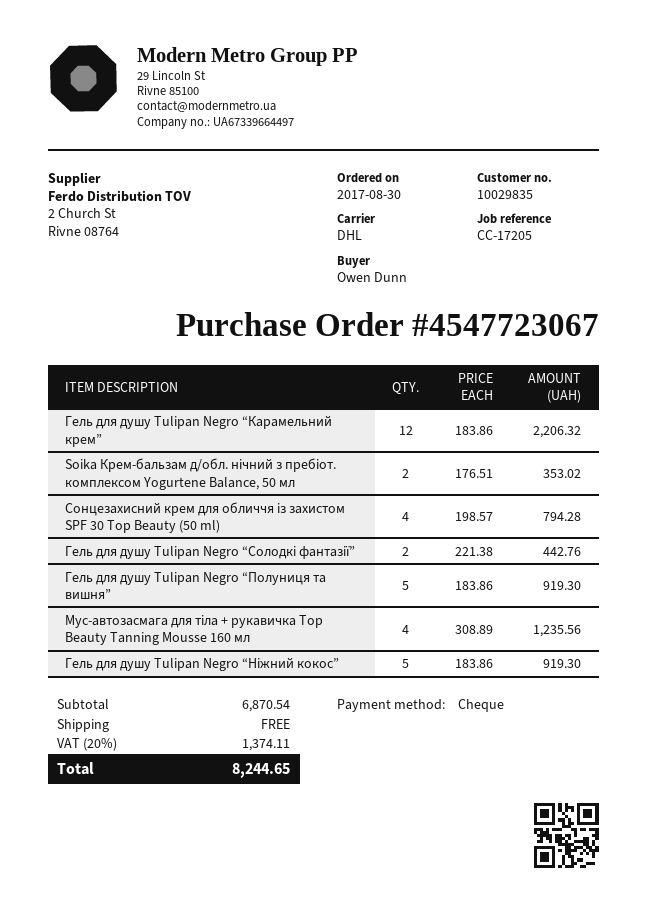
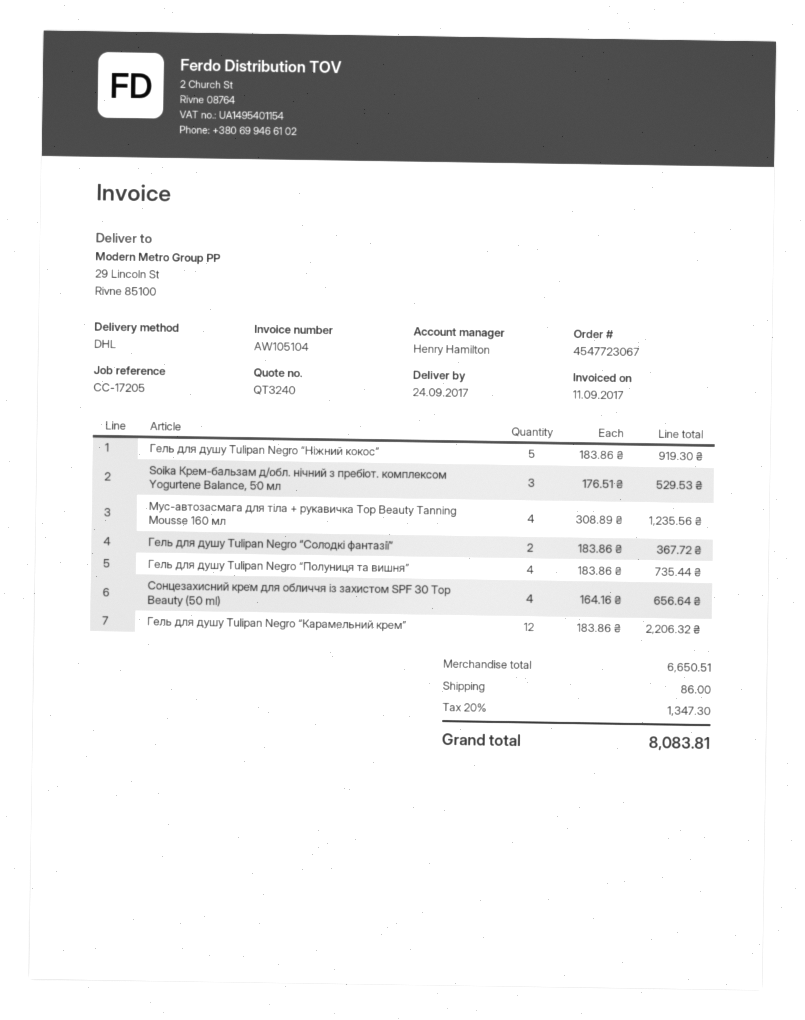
Soika Крем-бальзам д/обл. нічний з пребіот. комплексом Yogurtene Balance, 50 мл: 2 x 176.51 = 353.02 -> 3 x 176.51 = 529.53
Сонцезахисний крем для обличчя із захистом SPF 30 Top Beauty (50 ml): 4 x 198.57 = 794.28 -> 4 x 164.16 = 656.64
Гель для душу Tulipan Negro “Солодкі фантазії”: 2 x 221.38 = 442.76 -> 2 x 183.86 = 367.72
Гель для душу Tulipan Negro “Полуниця та вишня”: 5 x 183.86 = 919.30 -> 4 x 183.86 = 735.44
subtotal: 6870.54 -> 6650.51
shipping: 0.00 -> 86.00
tax: 20% = 1374.11 -> 20% = 1347.30
total: 8244.65 -> 8083.81

